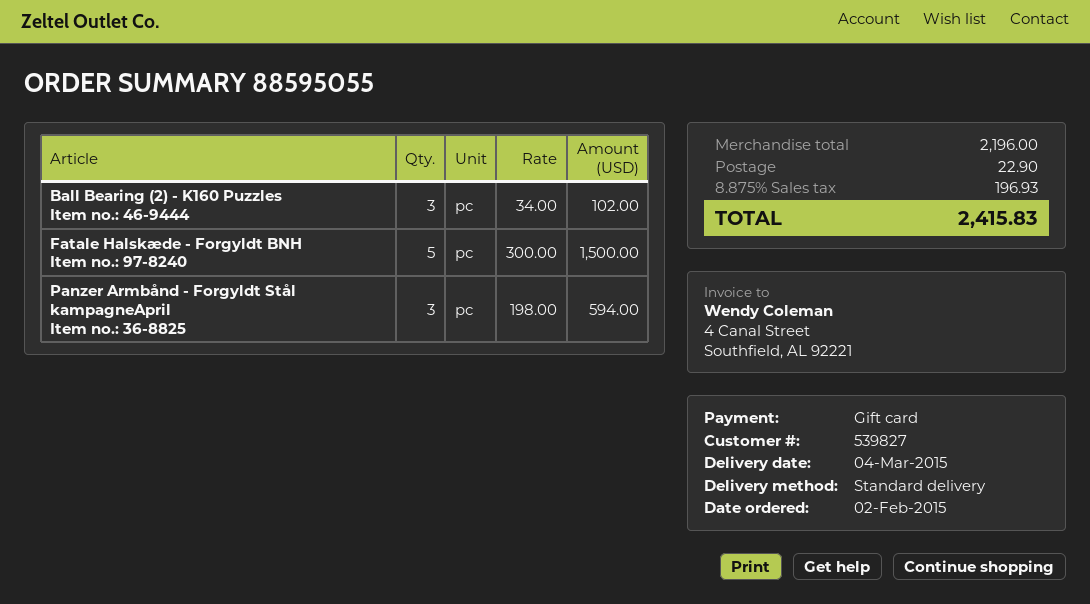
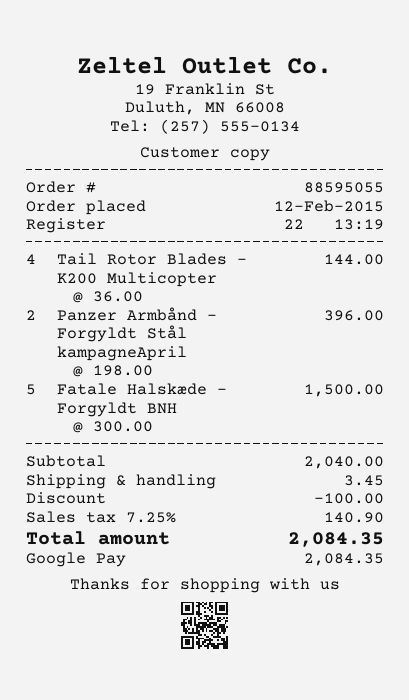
order date: 2015-02-02 -> 2015-02-12
payment method: gift card -> Google Pay
Ball Bearing (2) - K160 Puzzles: 3 x 34.00 = 102.00 -> none
Panzer Armbånd - Forgyldt Stål kampagneApril: 3 x 198.00 = 594.00 -> 2 x 198.00 = 396.00
Tail Rotor Blades - K200 Multicopter: none -> 4 x 36.00 = 144.00
subtotal: 2196.00 -> 2040.00
discount: none -> 100.00
shipping: 22.90 -> 3.45
tax: 8.875% = 196.93 -> 7.25% = 140.90
total: 2415.83 -> 2084.35

